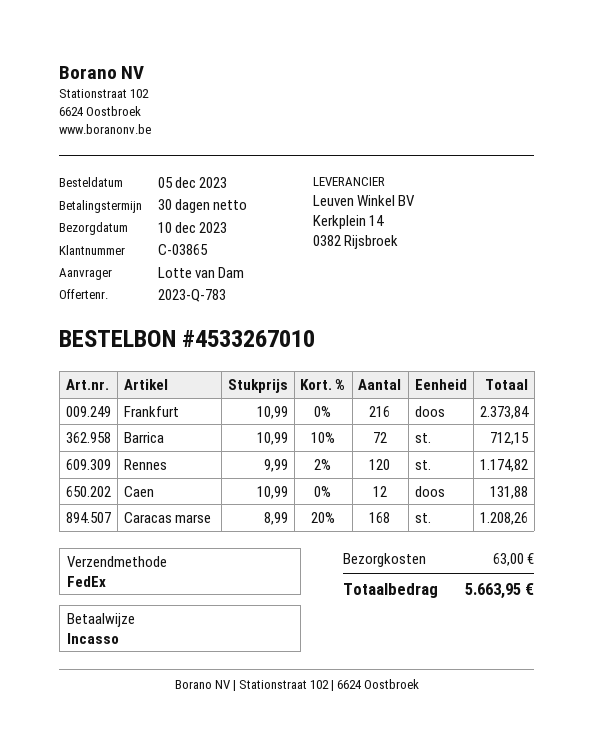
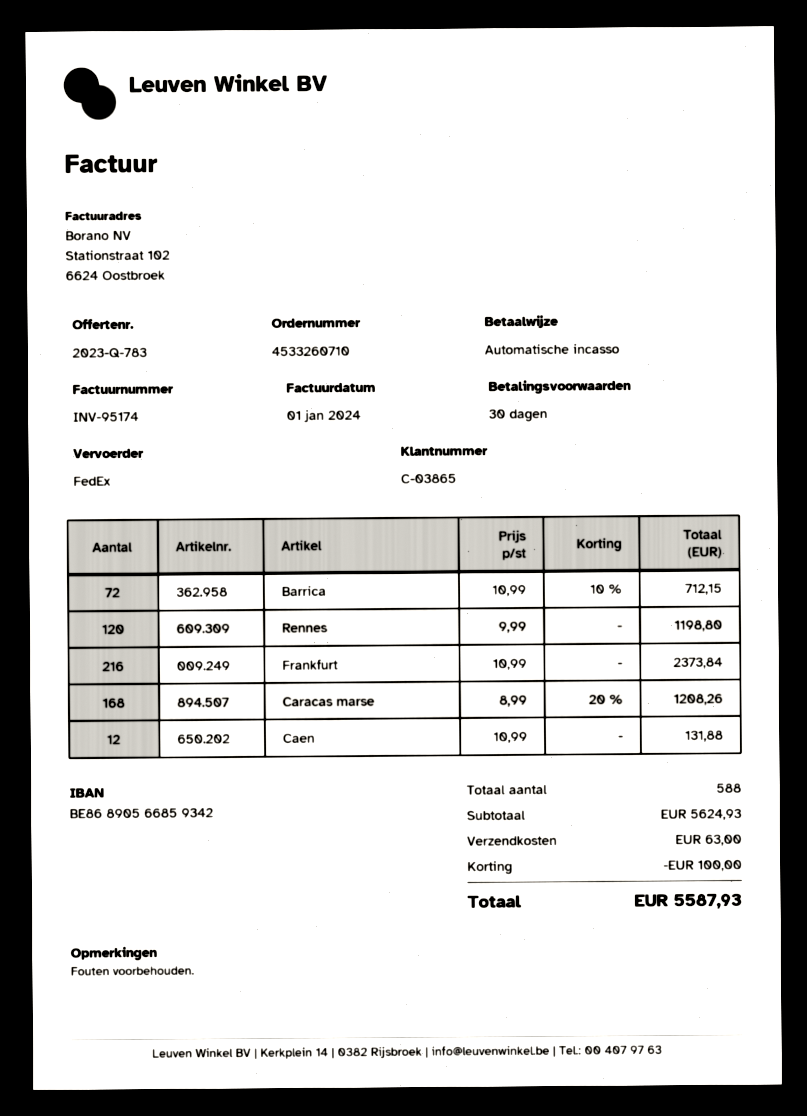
order number: 4533267010 -> 4533260710
Rennes: 120 x 9.99 - 2% = 1174.82 -> 120 x 9.99 = 1198.80
discount: none -> 100.00
total: 5663.95 -> 5587.93

